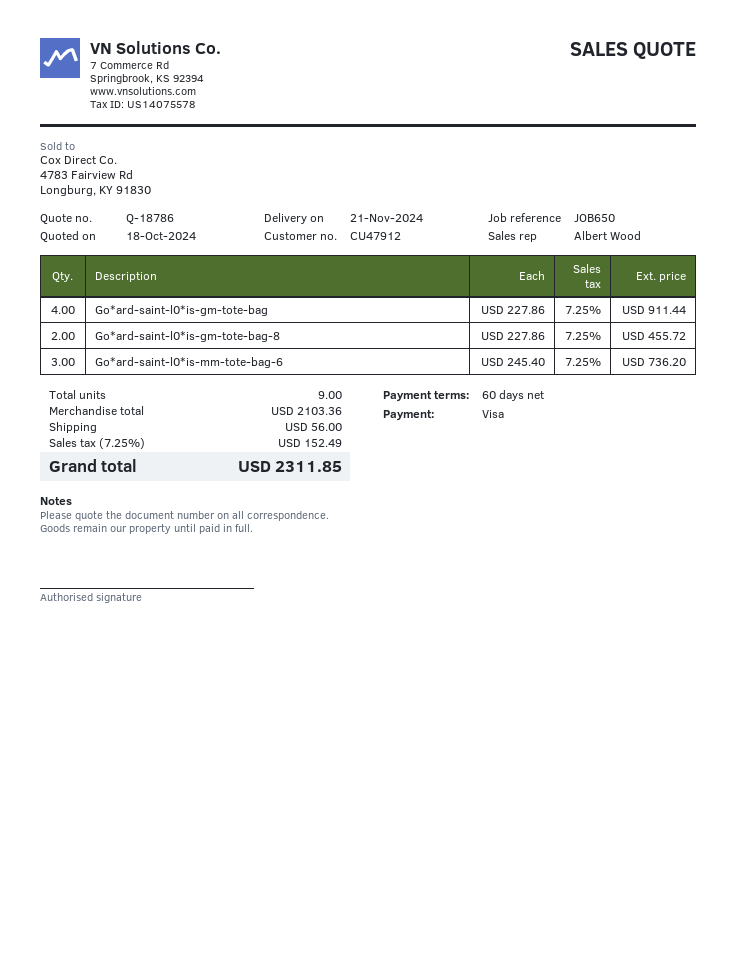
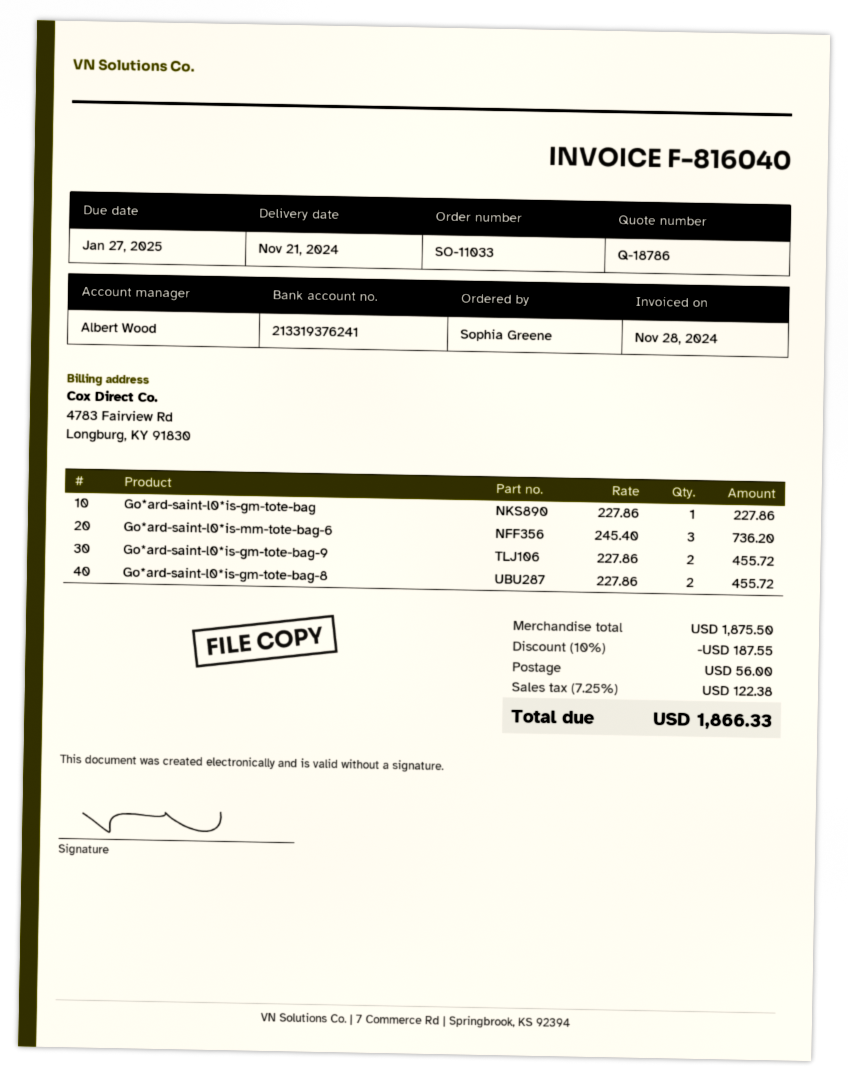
Go*ard-saint-l0*is-gm-tote-bag: 4 x 227.86 = 911.44 -> 1 x 227.86 = 227.86
Go*ard-saint-l0*is-gm-tote-bag-9: none -> 2 x 227.86 = 455.72
subtotal: 2103.36 -> 1875.50
discount: none -> 10% = 187.55
tax: 7.25% = 152.49 -> 7.25% = 122.38
total: 2311.85 -> 1866.33

